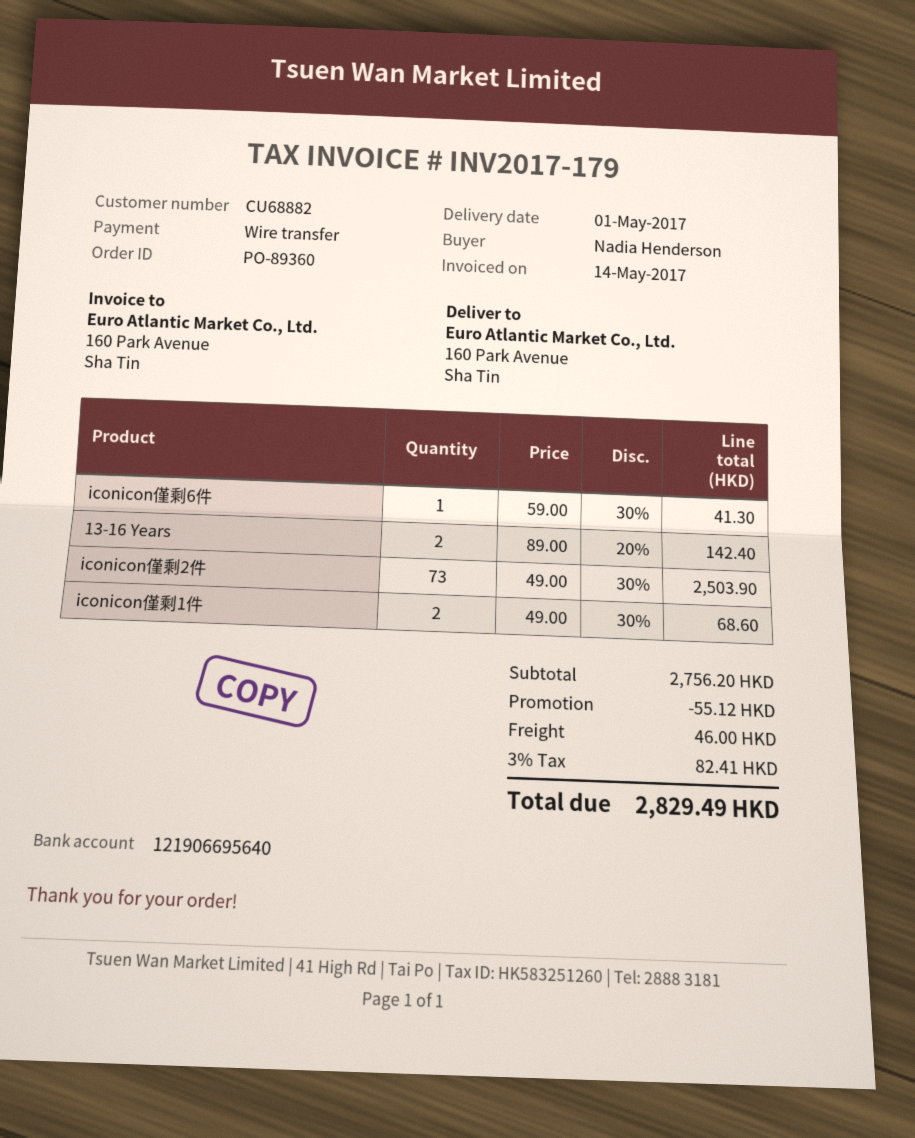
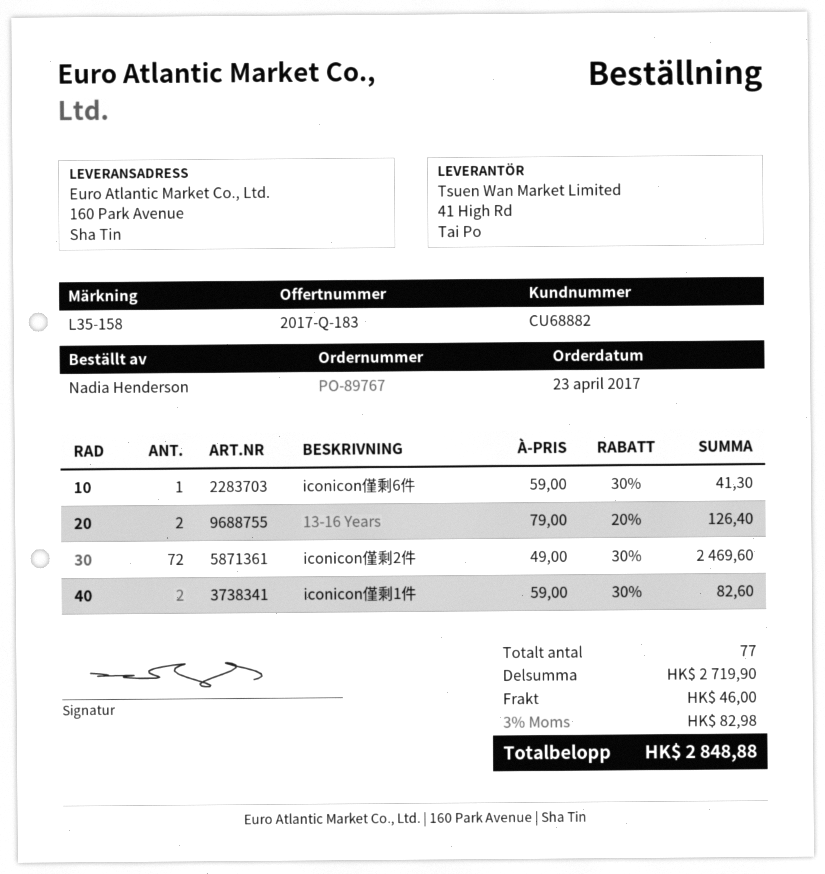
order number: PO-89360 -> PO-89767
13-16 Years: 2 x 89.00 - 20% = 142.40 -> 2 x 79.00 - 20% = 126.40
iconicon僅剩2件: 73 x 49.00 - 30% = 2503.90 -> 72 x 49.00 - 30% = 2469.60
iconicon僅剩1件: 2 x 49.00 - 30% = 68.60 -> 2 x 59.00 - 30% = 82.60
subtotal: 2756.20 -> 2719.90
discount: 55.12 -> none
tax: 3% = 82.41 -> 3% = 82.98
total: 2829.49 -> 2848.88

